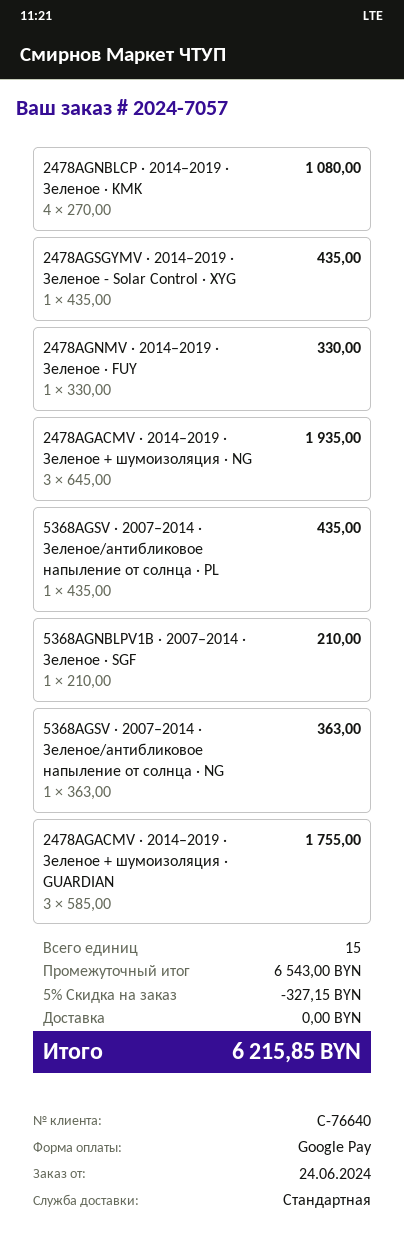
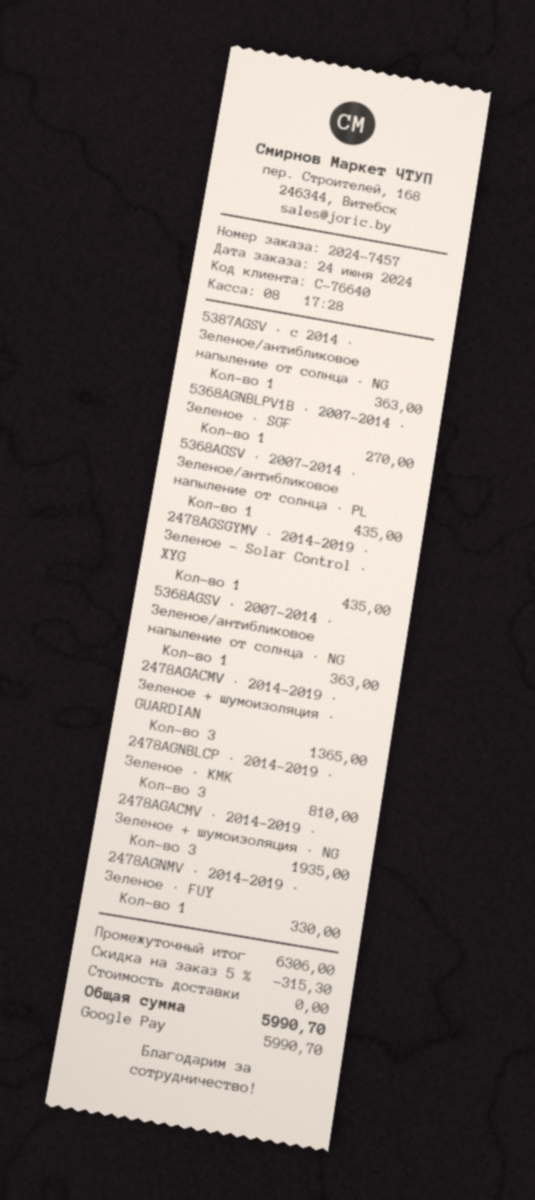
order number: 2024-7057 -> 2024-7457
2478AGNBLCP · 2014–2019 · Зеленое · KMK: 4 for 1080.00 -> 3 for 810.00
5368AGNBLPV1B · 2007–2014 · Зеленое · SGF: 1 for 210.00 -> 1 for 270.00
2478AGACMV · 2014–2019 · Зеленое + шумоизоляция · GUARDIAN: 3 for 1755.00 -> 3 for 1365.00
5387AGSV · с 2014 · Зеленое/антибликовое напыление от солнца · NG: none -> 1 for 363.00
subtotal: 6543.00 -> 6306.00
discount: 5% = 327.15 -> 5% = 315.30
total: 6215.85 -> 5990.70

